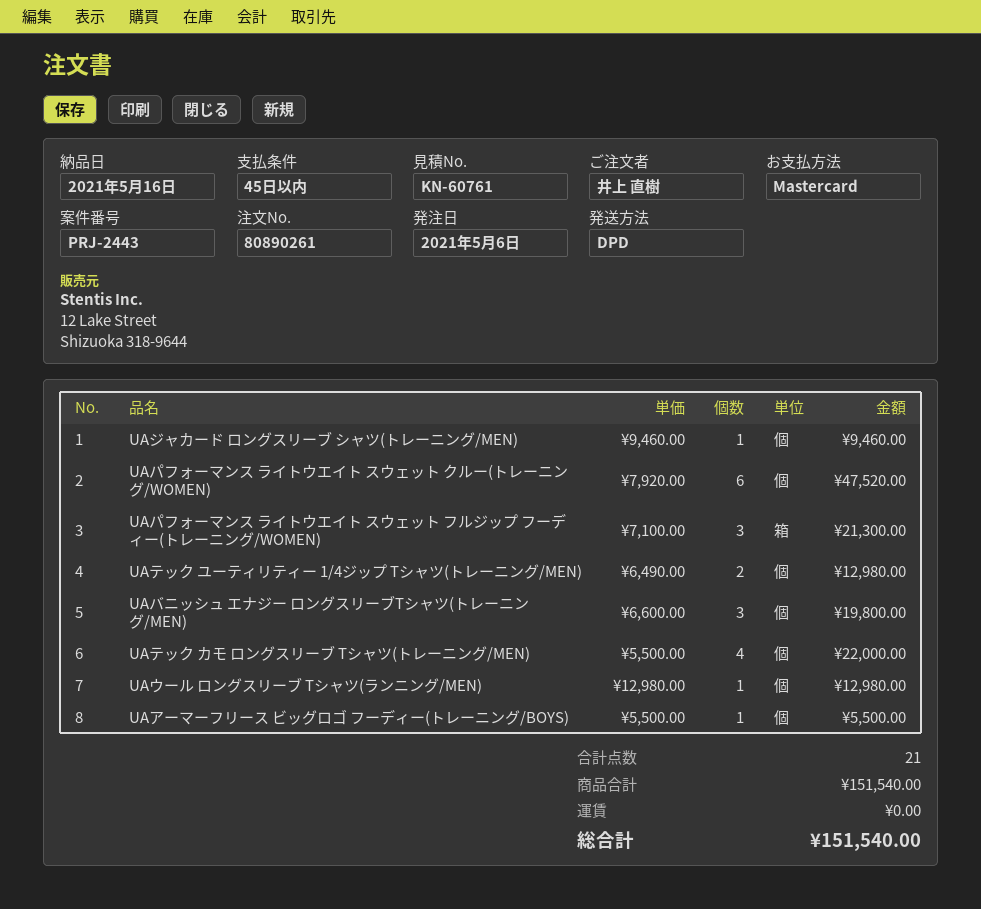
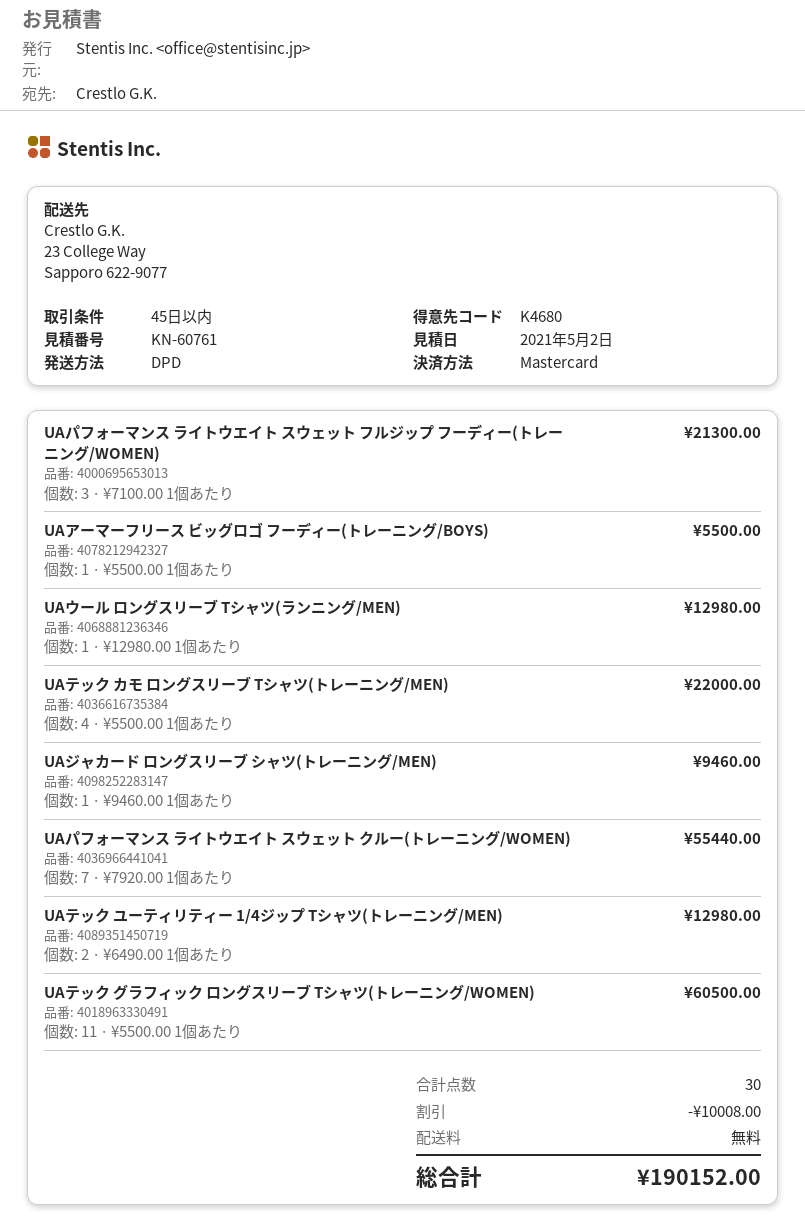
UAパフォーマンス ライトウエイト スウェット クルー(トレーニング/WOMEN): 6 x 7920.00 = 47520.00 -> 7 x 7920.00 = 55440.00
UAバニッシュ エナジー ロングスリーブTシャツ(トレーニング/MEN): 3 x 6600.00 = 19800.00 -> none
UAテック グラフィック ロングスリーブ Tシャツ(トレーニング/WOMEN): none -> 11 x 5500.00 = 60500.00
total quantity: 21 -> 30
discount: none -> 10008.00
total: 151540.00 -> 190152.00

